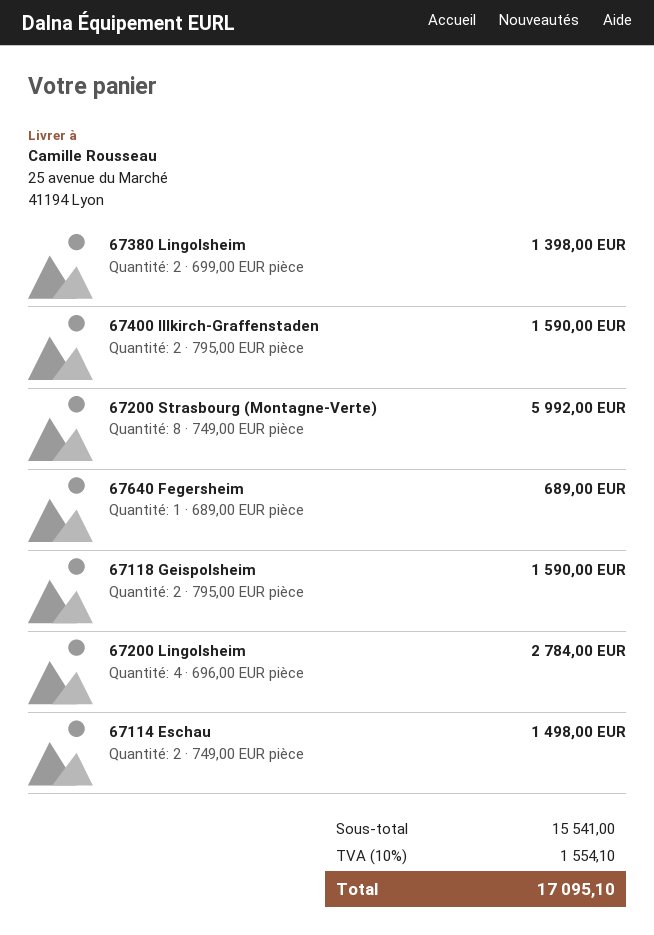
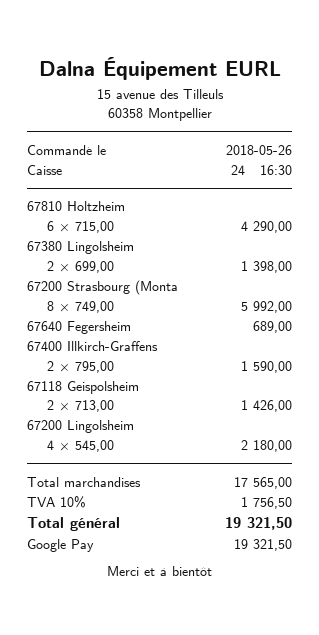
67118 Geispolsheim: 2 x 795.00 = 1590.00 -> 2 x 713.00 = 1426.00
67200 Lingolsheim: 4 x 696.00 = 2784.00 -> 4 x 545.00 = 2180.00
67114 Eschau: 2 x 749.00 = 1498.00 -> none
67810 Holtzheim: none -> 6 x 715.00 = 4290.00
subtotal: 15541.00 -> 17565.00
tax: 10% = 1554.10 -> 10% = 1756.50
total: 17095.10 -> 19321.50

